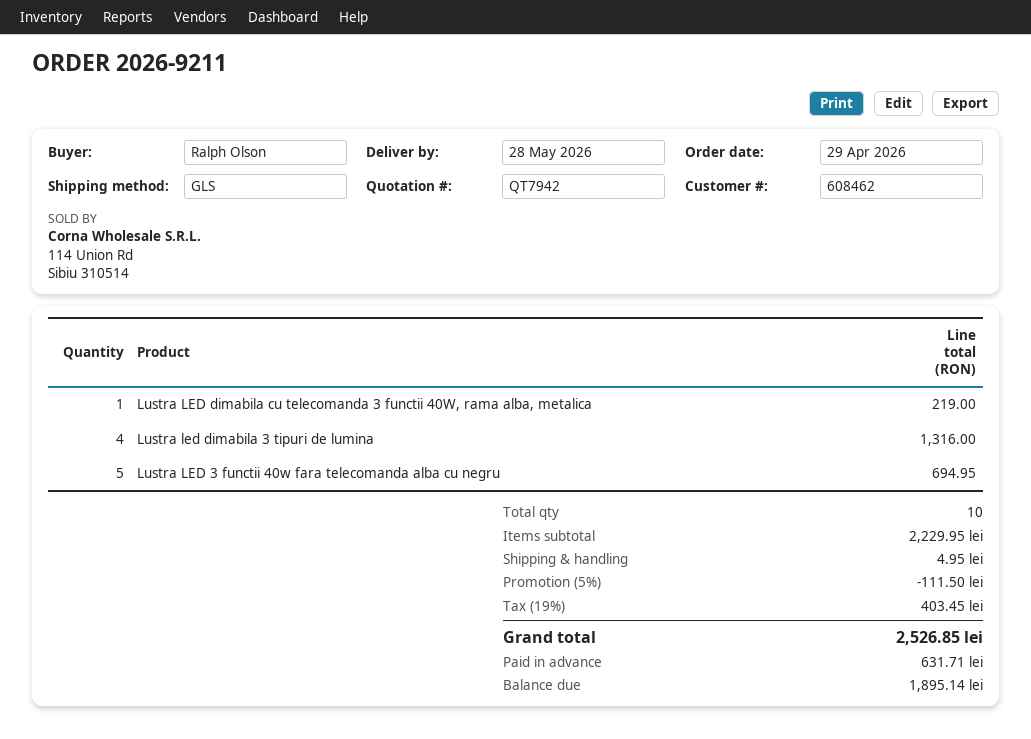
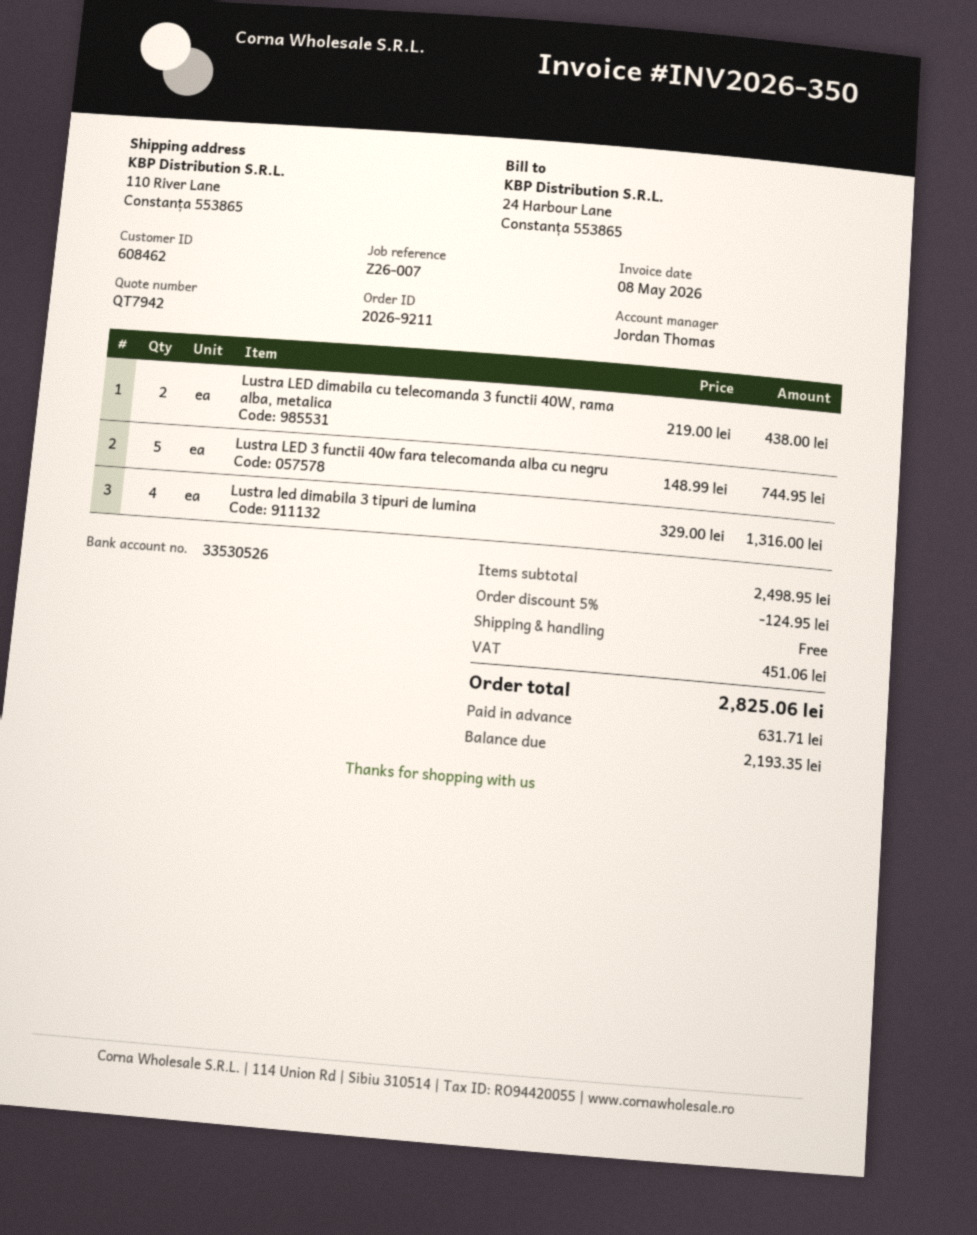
Lustra LED dimabila cu telecomanda 3 functii 40W, rama alba, metalica: 1 for 219.00 -> 2 for 438.00
Lustra LED 3 functii 40w fara telecomanda alba cu negru: 5 for 694.95 -> 5 for 744.95
subtotal: 2229.95 -> 2498.95
discount: 5% = 111.50 -> 5% = 124.95
shipping: 4.95 -> 0.00
tax: 403.45 -> 451.06
total: 2526.85 -> 2825.06
balance: 1895.14 -> 2193.35

